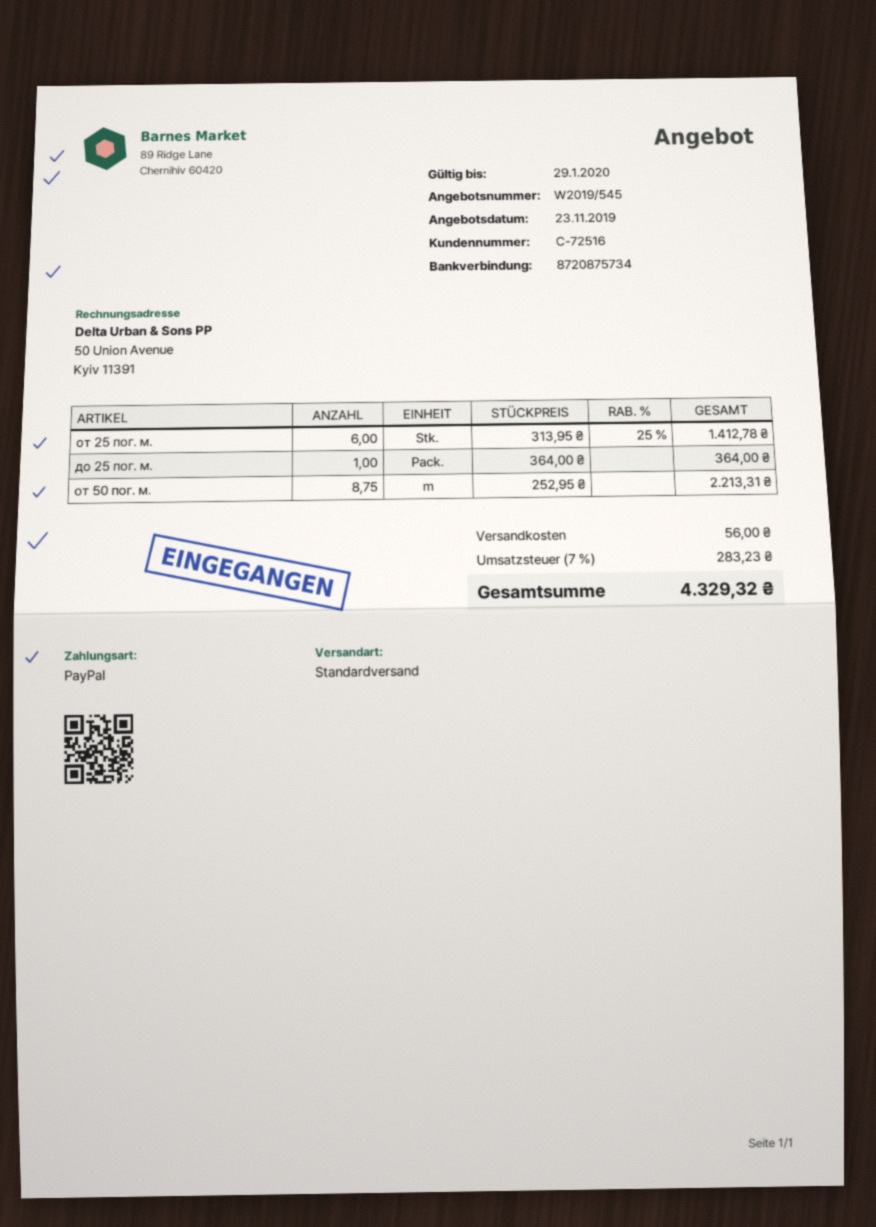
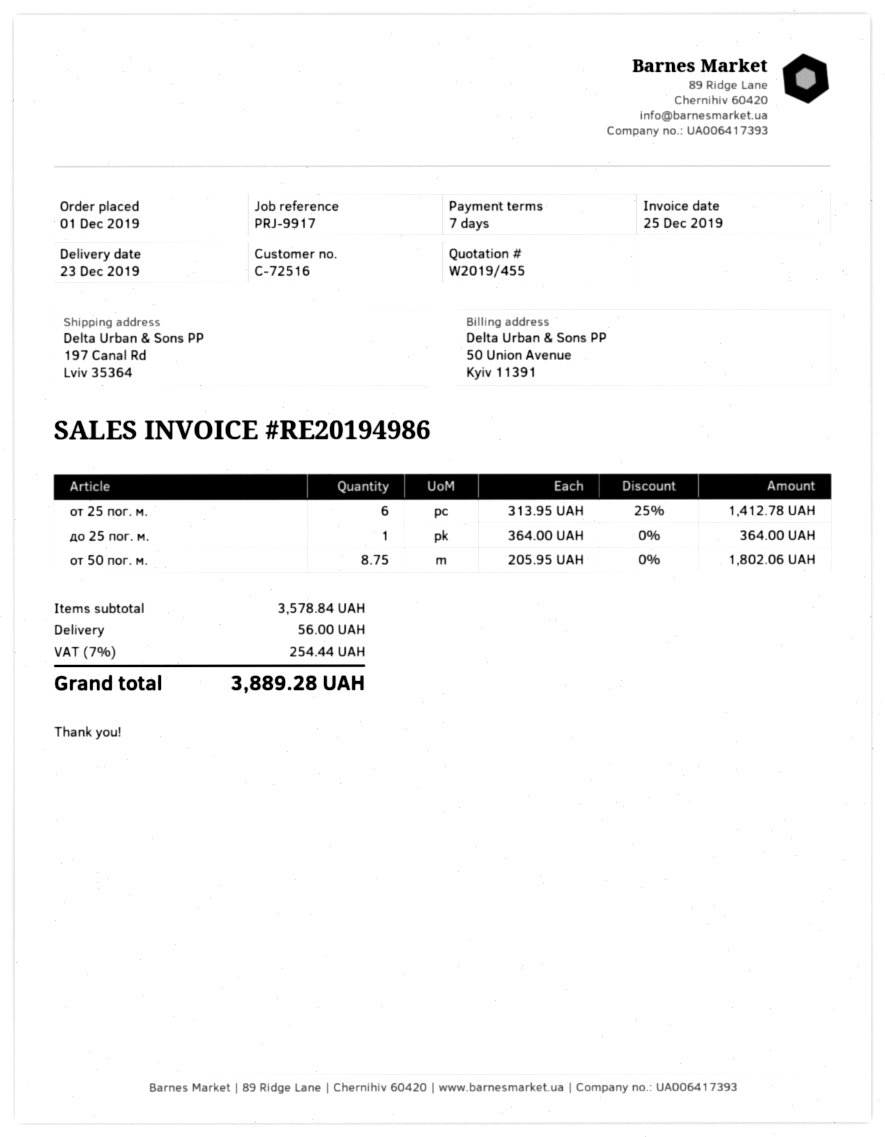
quote number: W2019/545 -> W2019/455
от 50 пог. м.: 8.75 x 252.95 = 2213.31 -> 8.75 x 205.95 = 1802.06
tax: 7% = 283.23 -> 7% = 254.44
total: 4329.32 -> 3889.28

